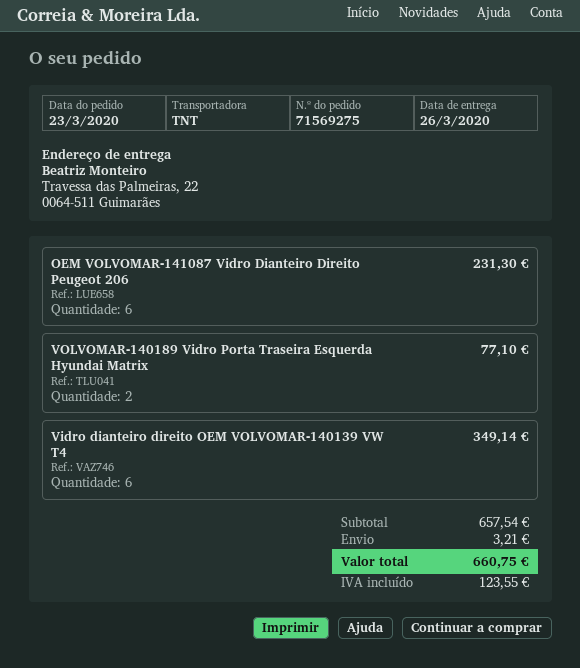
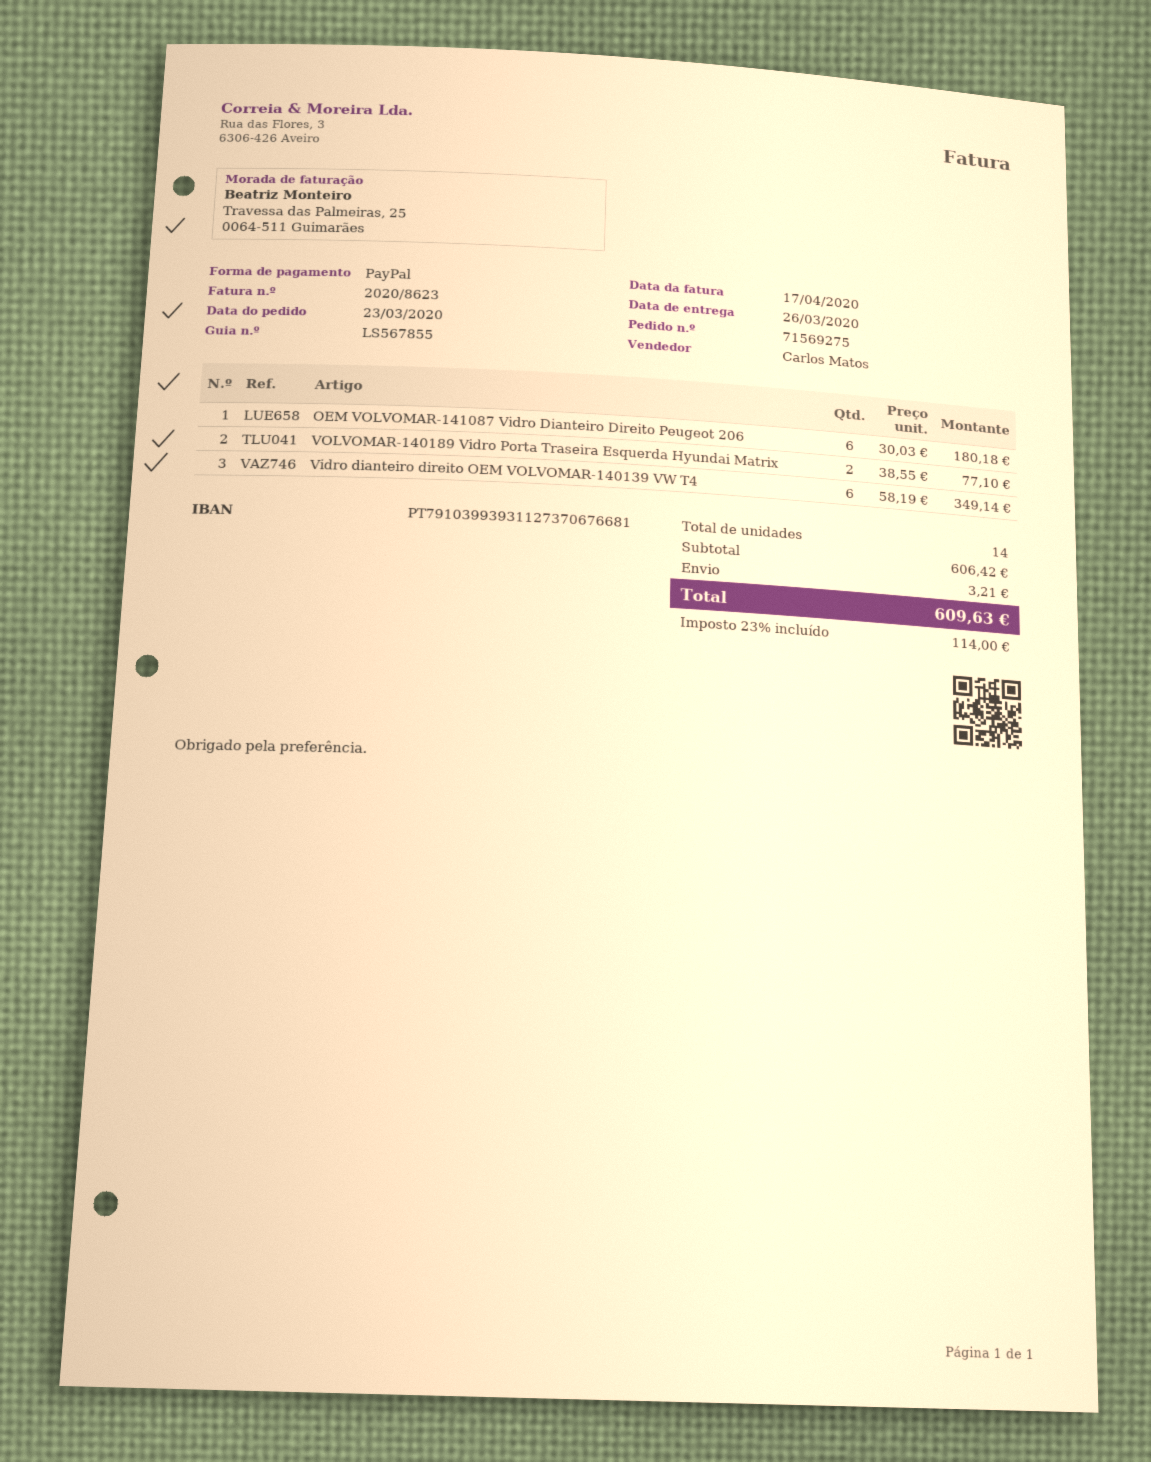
OEM VOLVOMAR-141087 Vidro Dianteiro Direito Peugeot 206: 6 for 231.30 -> 6 for 180.18
subtotal: 657.54 -> 606.42
tax: 123.55 -> 114.00
total: 660.75 -> 609.63

